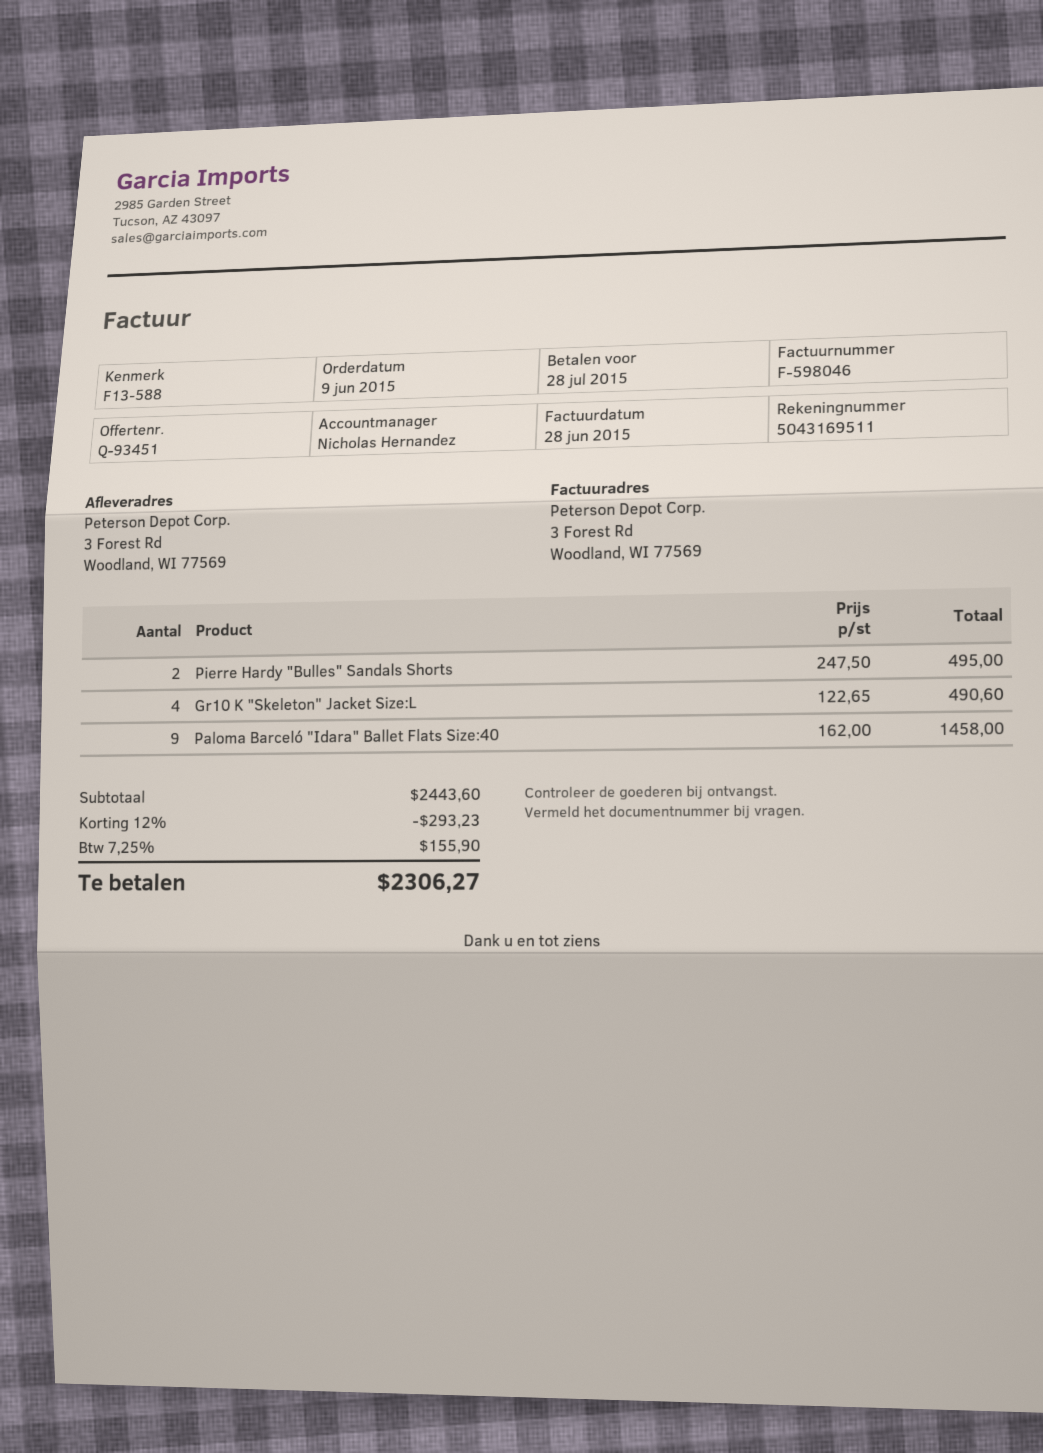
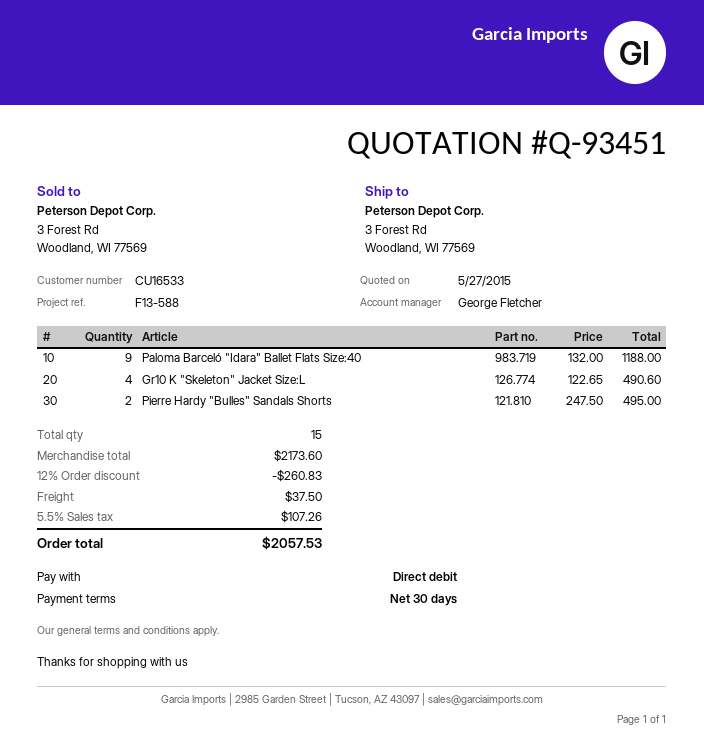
sales rep: Nicholas Hernandez -> George Fletcher
Paloma Barceló "Idara" Ballet Flats Size:40: 9 x 162.00 = 1458.00 -> 9 x 132.00 = 1188.00
subtotal: 2443.60 -> 2173.60
discount: 12% = 293.23 -> 12% = 260.83
shipping: none -> 37.50
tax: 7.25% = 155.90 -> 5.5% = 107.26
total: 2306.27 -> 2057.53

